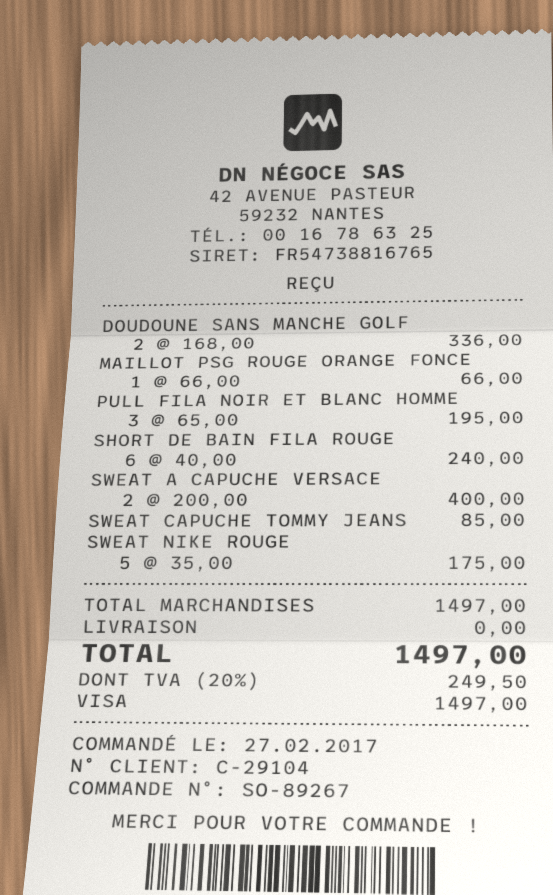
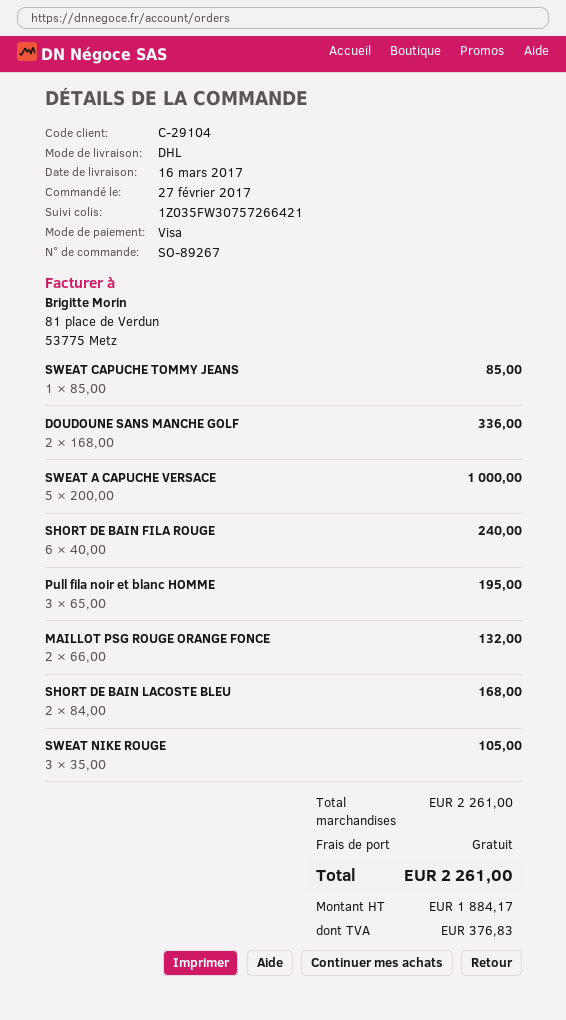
MAILLOT PSG ROUGE ORANGE FONCE: 1 x 66.00 = 66.00 -> 2 x 66.00 = 132.00
SWEAT A CAPUCHE VERSACE: 2 x 200.00 = 400.00 -> 5 x 200.00 = 1000.00
SWEAT NIKE ROUGE: 5 x 35.00 = 175.00 -> 3 x 35.00 = 105.00
SHORT DE BAIN LACOSTE BLEU: none -> 2 x 84.00 = 168.00
subtotal: 1497.00 -> 2261.00
tax: 249.50 -> 376.83
total: 1497.00 -> 2261.00

